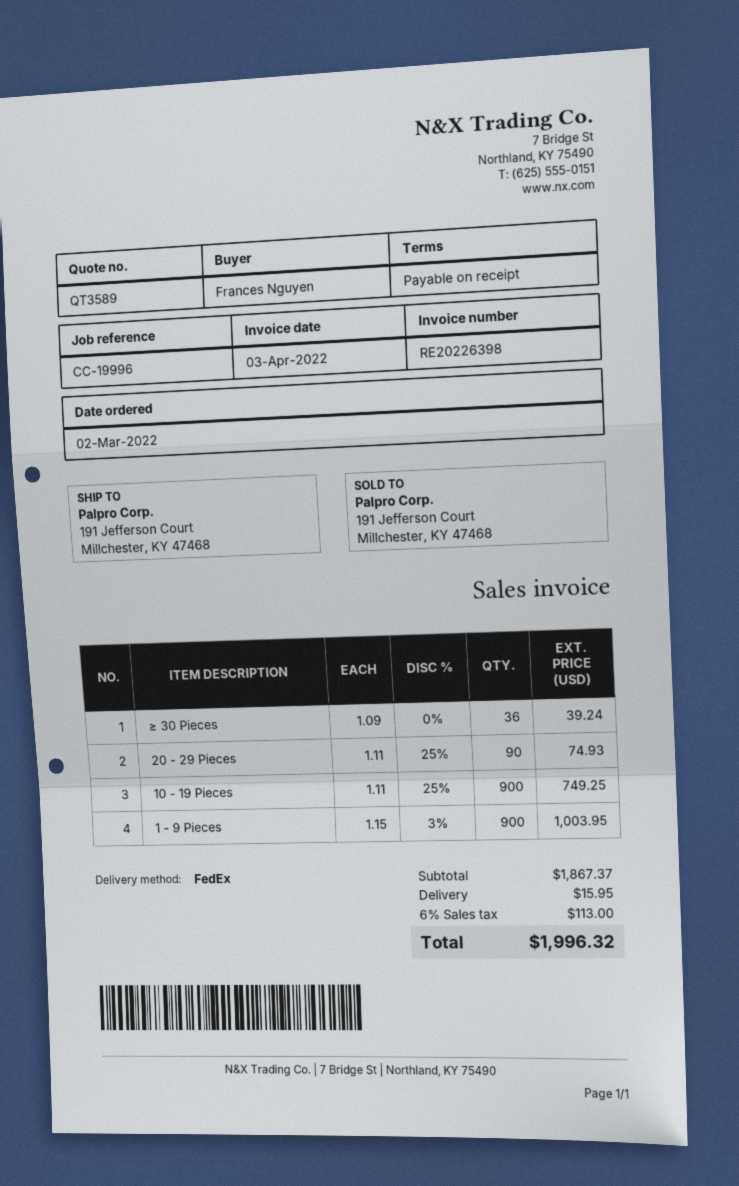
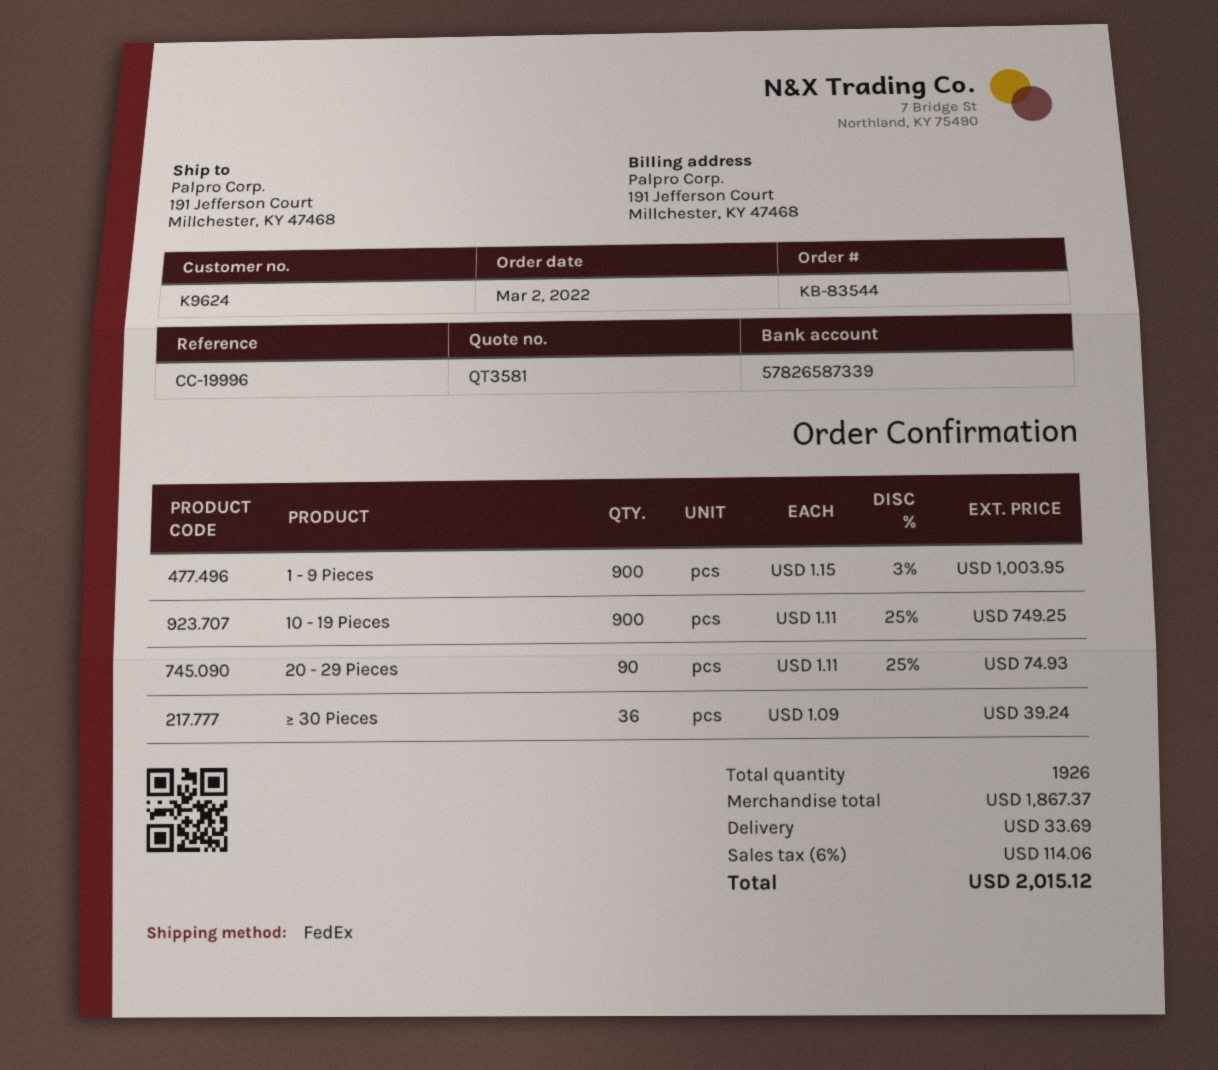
quote number: QT3589 -> QT3581
shipping: 15.95 -> 33.69
tax: 6% = 113.00 -> 6% = 114.06
total: 1996.32 -> 2015.12

